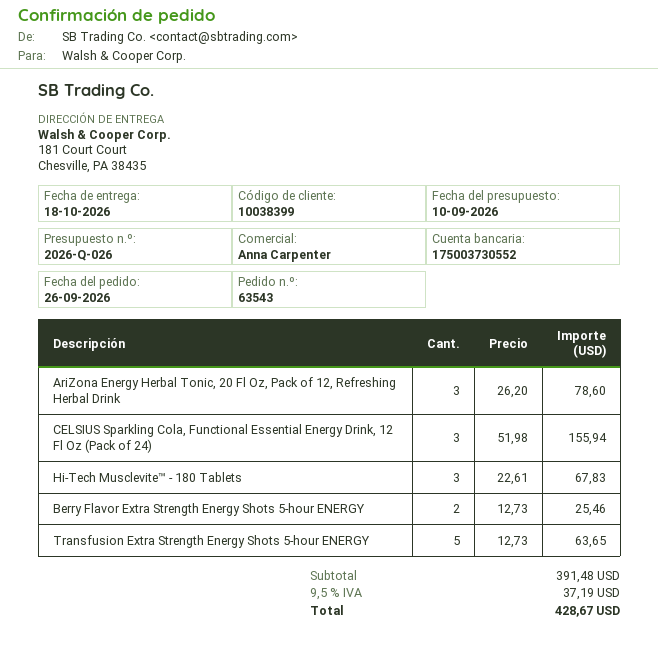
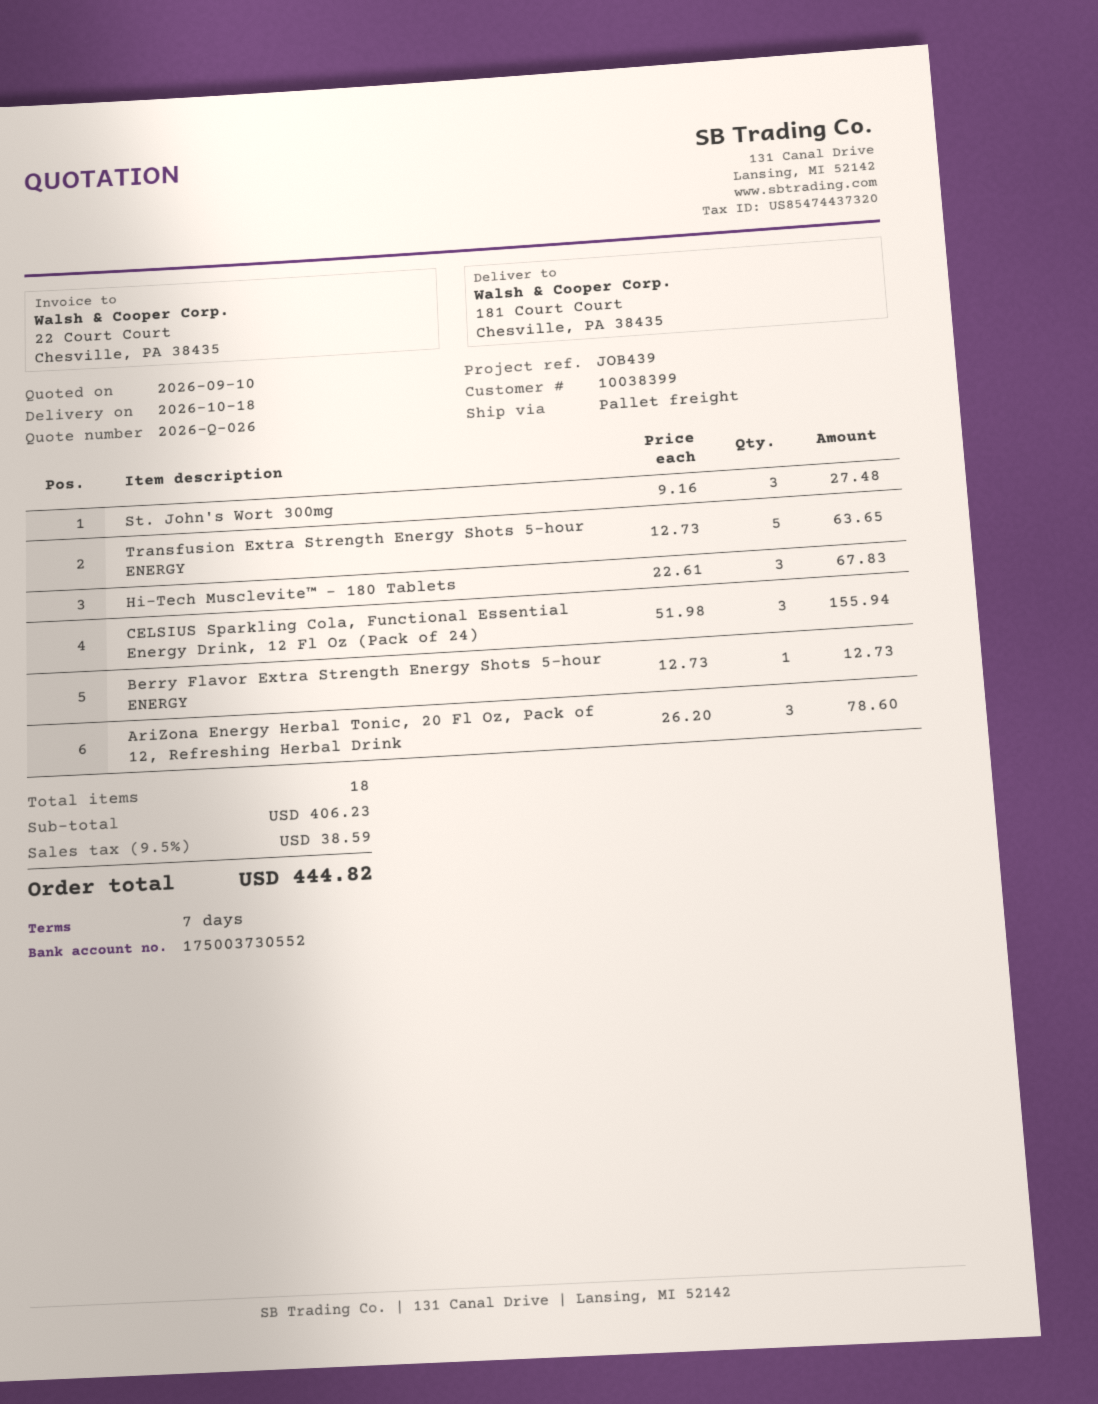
Berry Flavor Extra Strength Energy Shots 5-hour ENERGY: 2 x 12.73 = 25.46 -> 1 x 12.73 = 12.73
St. John's Wort 300mg: none -> 3 x 9.16 = 27.48
subtotal: 391.48 -> 406.23
tax: 9.5% = 37.19 -> 9.5% = 38.59
total: 428.67 -> 444.82

